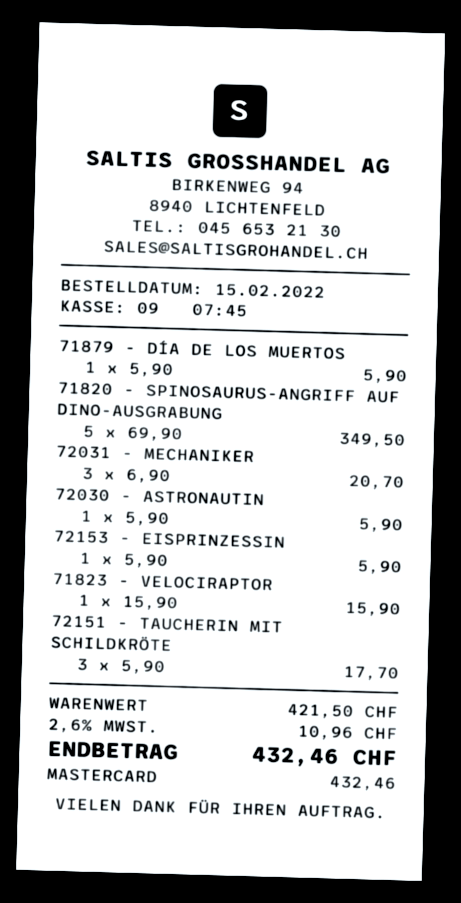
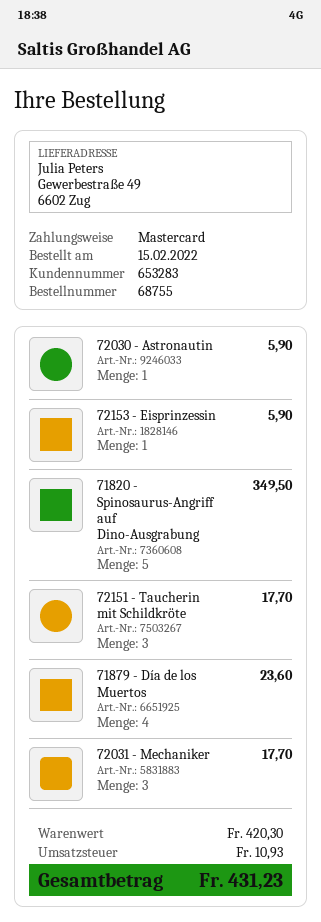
71879 - DÍA DE LOS MUERTOS: 1 for 5.90 -> 4 for 23.60
72031 - MECHANIKER: 3 for 20.70 -> 3 for 17.70
71823 - VELOCIRAPTOR: 1 for 15.90 -> none
subtotal: 421.50 -> 420.30
tax: 10.96 -> 10.93
total: 432.46 -> 431.23

